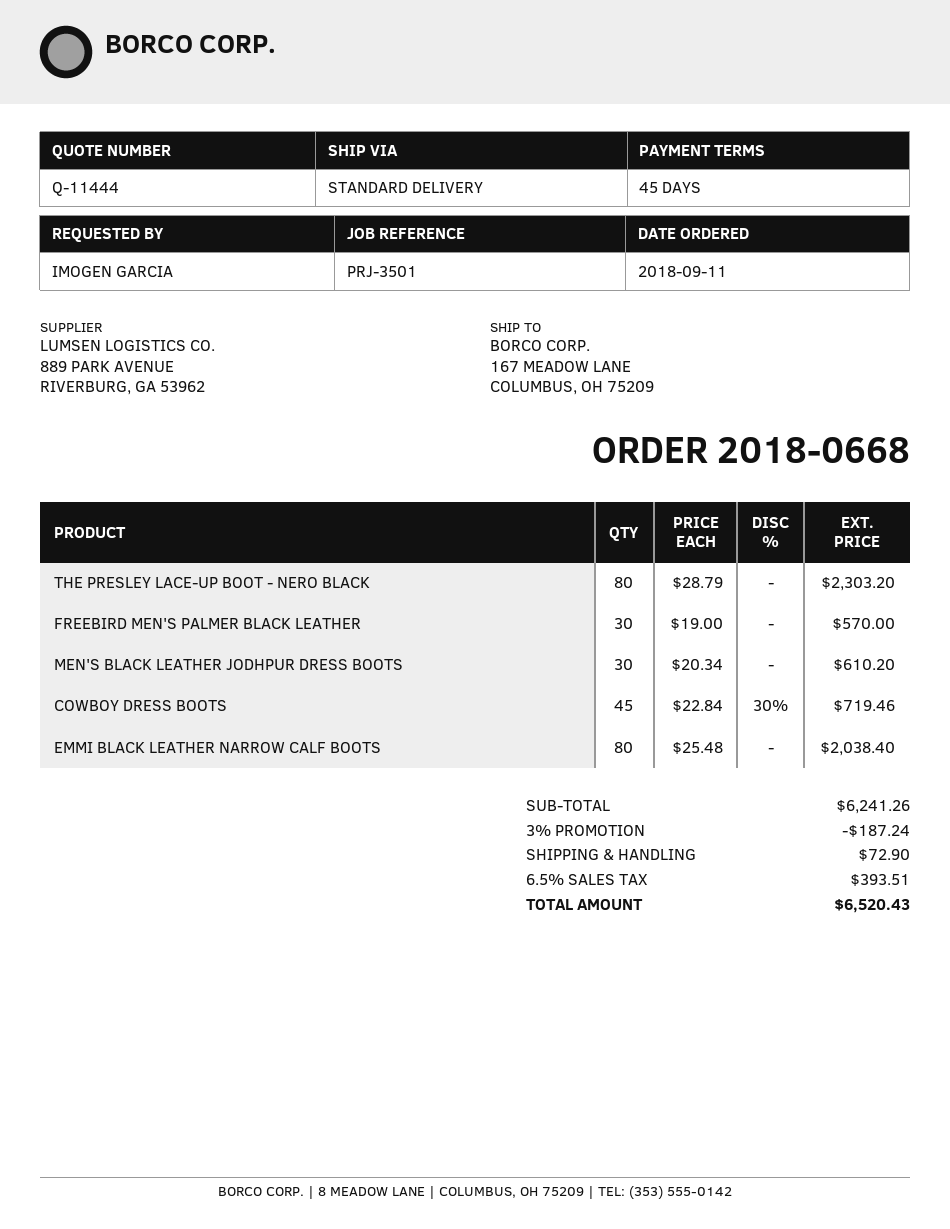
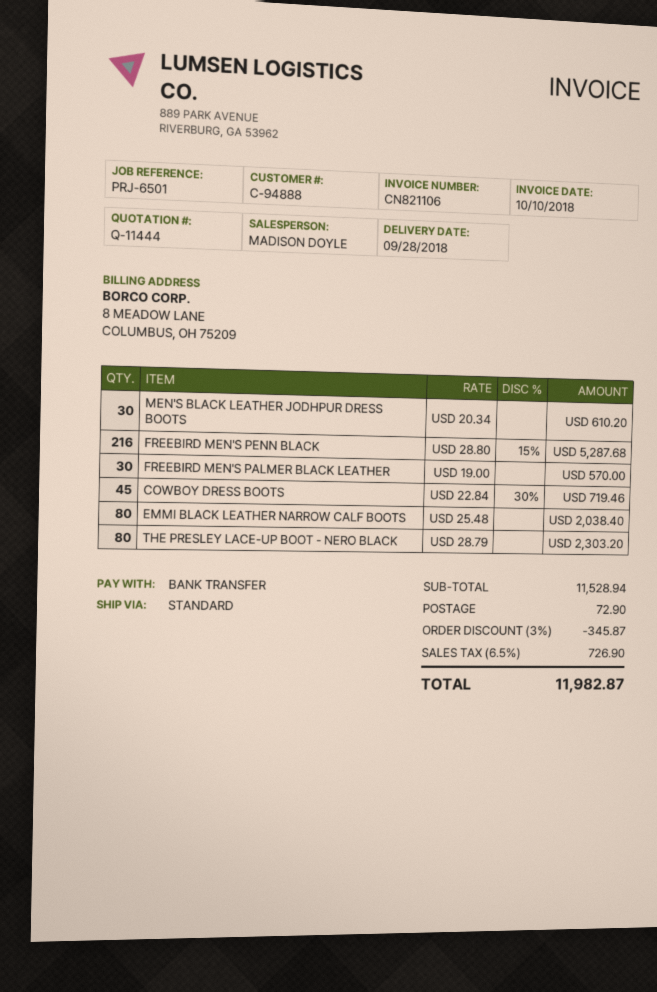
reference: PRJ-3501 -> PRJ-6501
FREEBIRD MEN'S PENN BLACK: none -> 216 x 28.80 - 15% = 5287.68
subtotal: 6241.26 -> 11528.94
discount: 3% = 187.24 -> 3% = 345.87
tax: 6.5% = 393.51 -> 6.5% = 726.90
total: 6520.43 -> 11982.87

